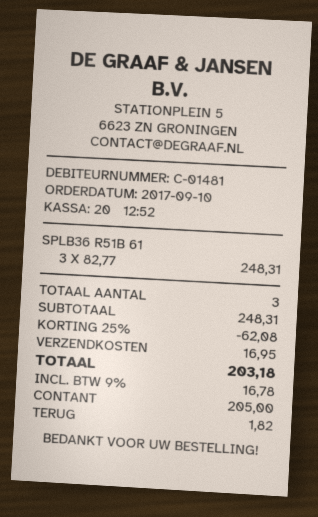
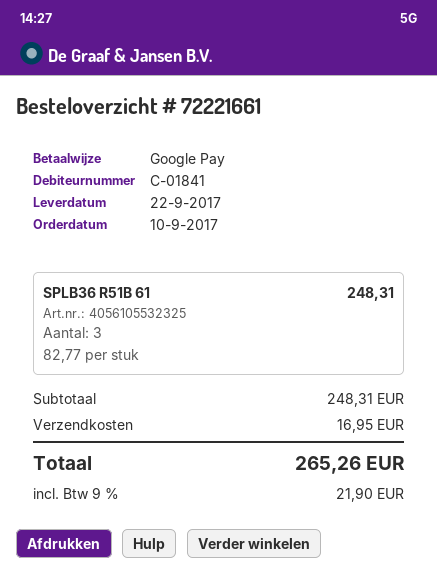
customer number: C-01481 -> C-01841
payment method: cash -> Google Pay
discount: 25% = 62.08 -> none
tax: 9% = 16.78 -> 9% = 21.90
total: 203.18 -> 265.26

